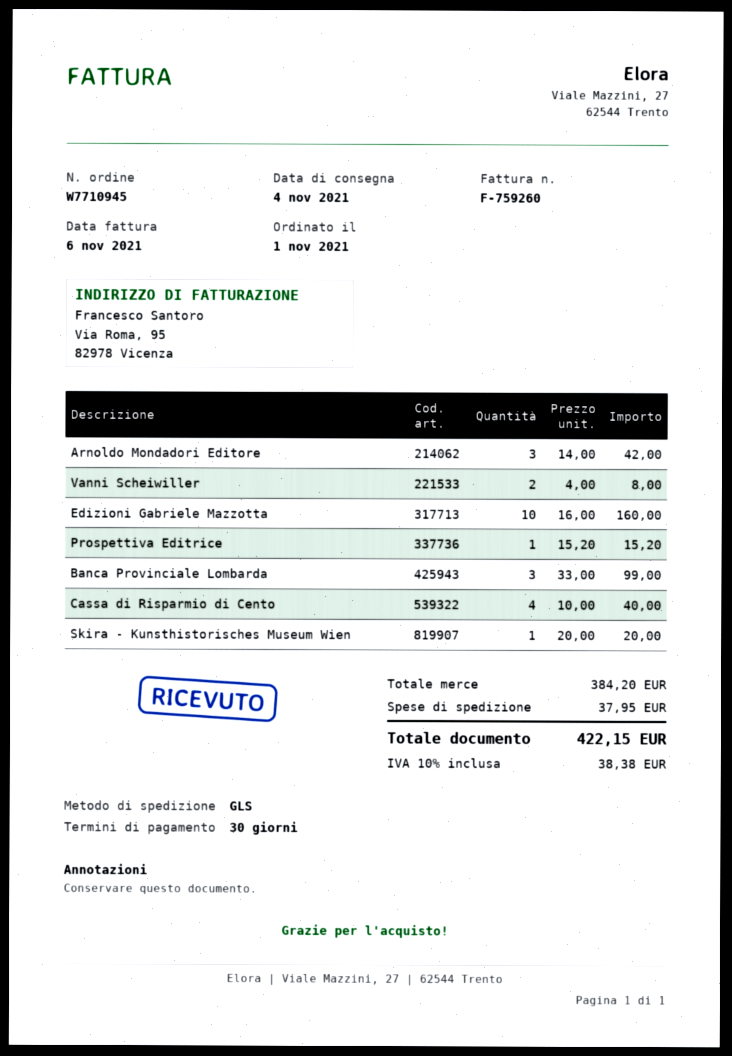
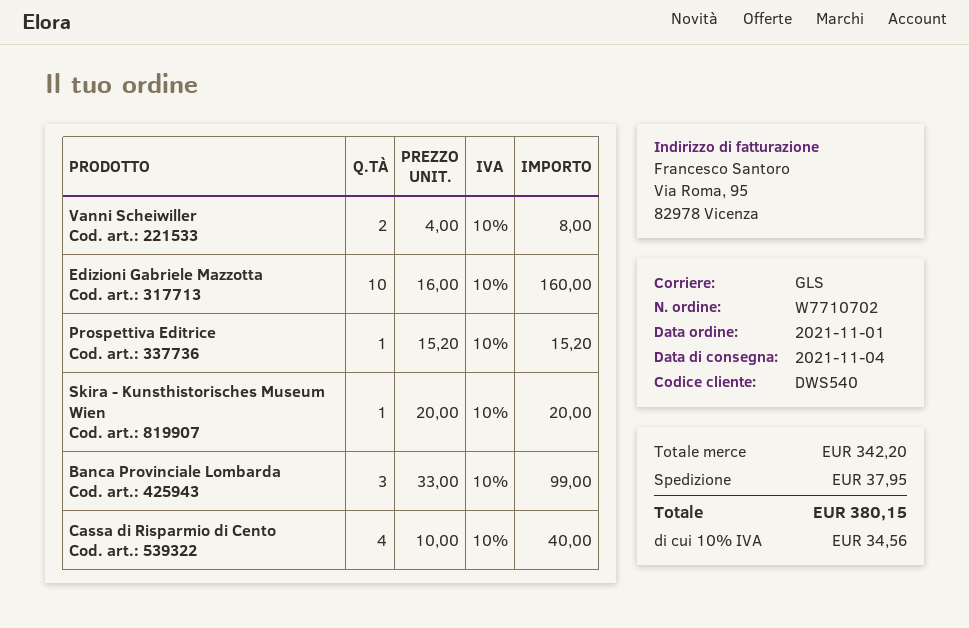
order number: W7710945 -> W7710702
Arnoldo Mondadori Editore: 3 x 14.00 = 42.00 -> none
subtotal: 384.20 -> 342.20
tax: 10% = 38.38 -> 10% = 34.56
total: 422.15 -> 380.15

